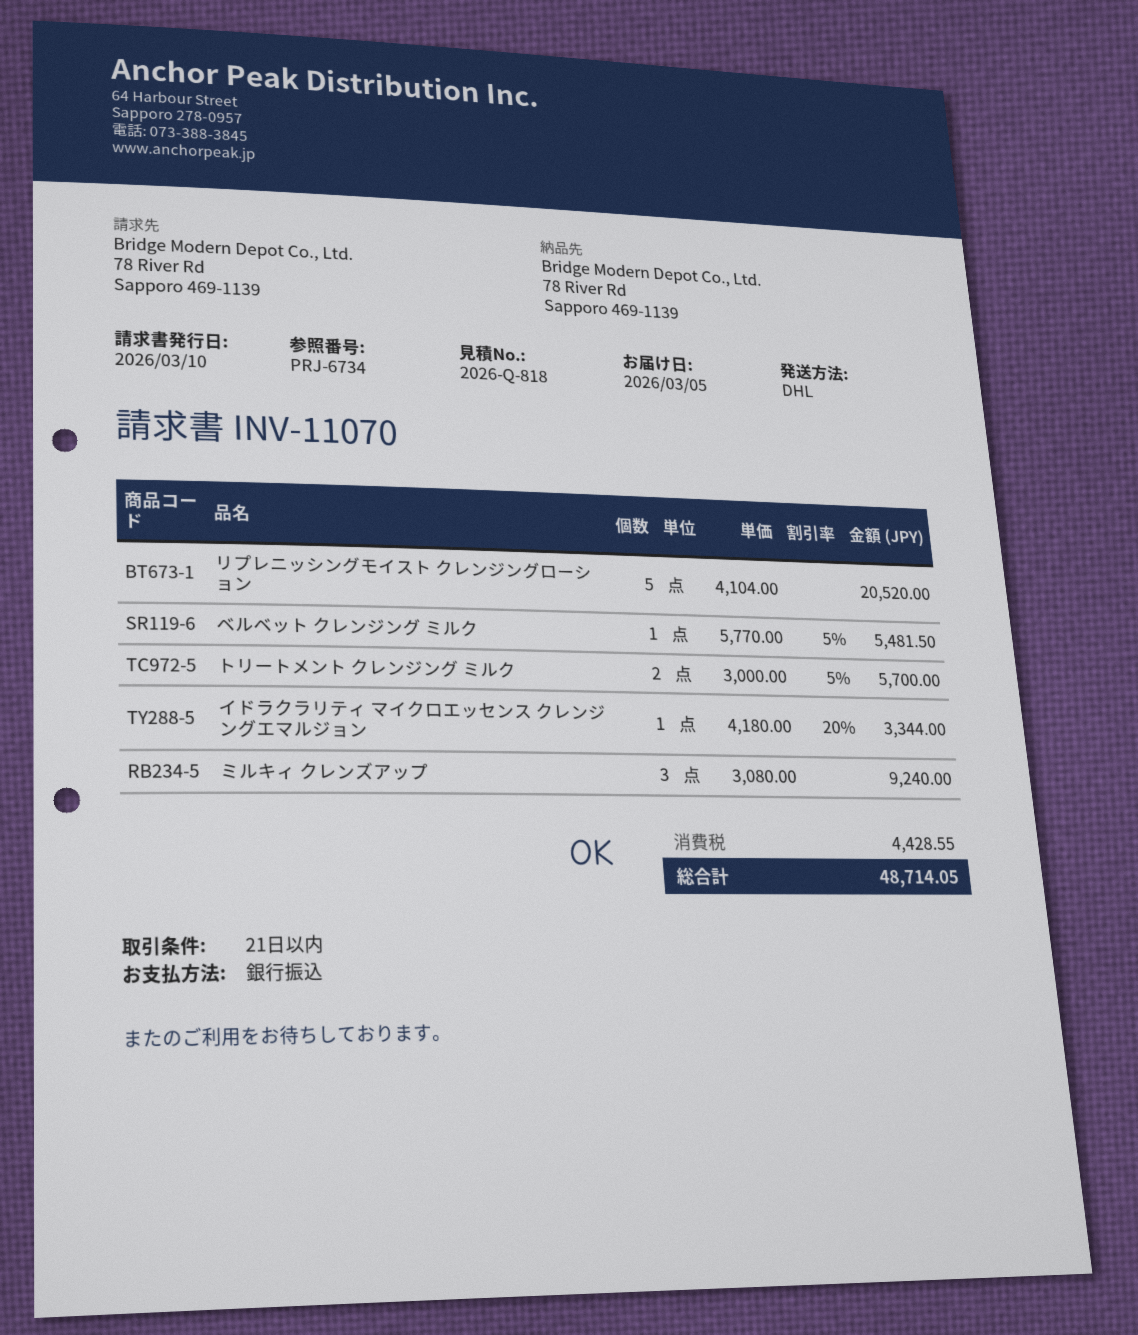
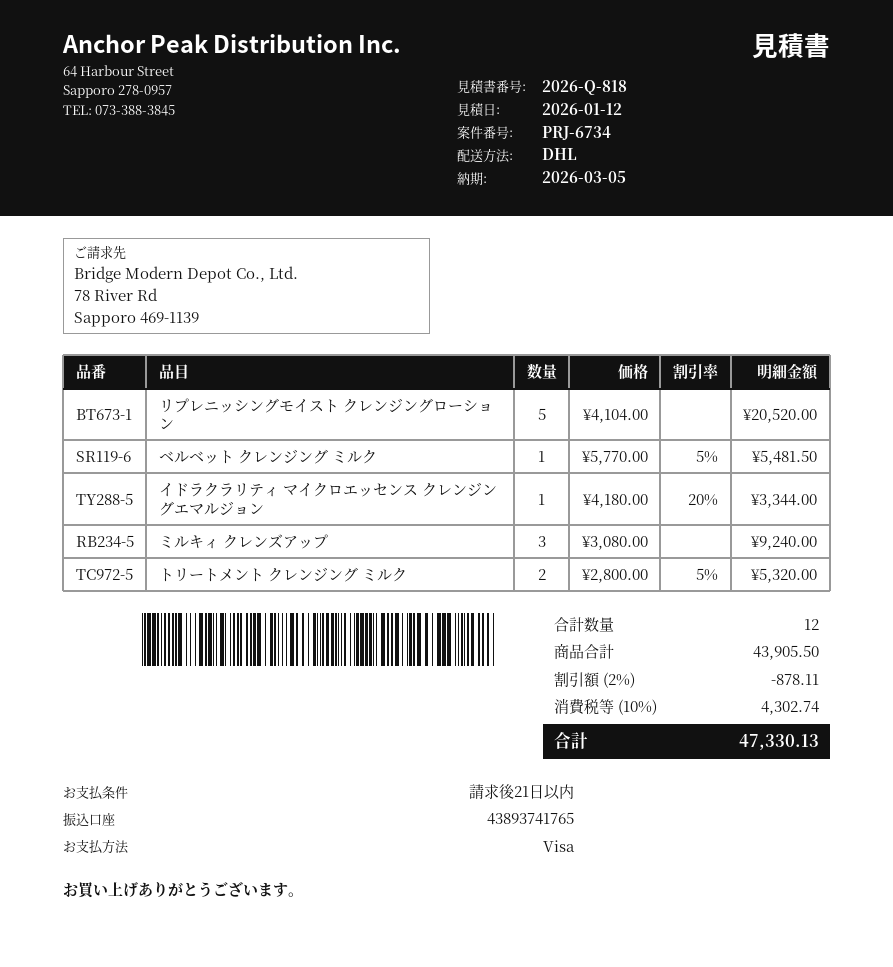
payment method: bank transfer -> Visa
トリートメント クレンジング ミルク: 2 x 3000.00 - 5% = 5700.00 -> 2 x 2800.00 - 5% = 5320.00
discount: none -> 2% = 878.11
tax: 4428.55 -> 4302.74
total: 48714.05 -> 47330.13

